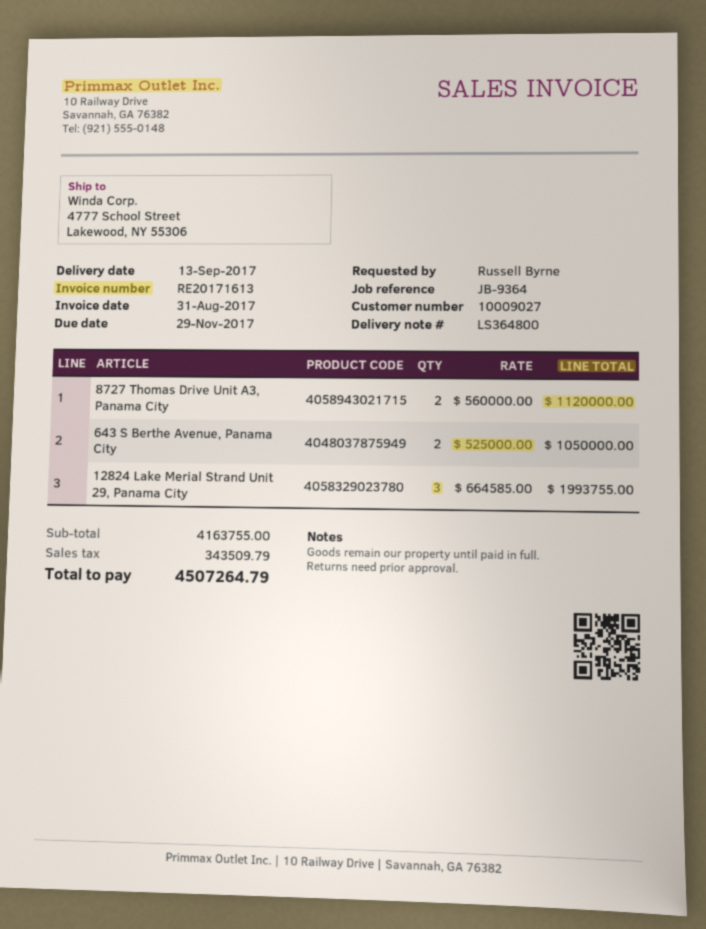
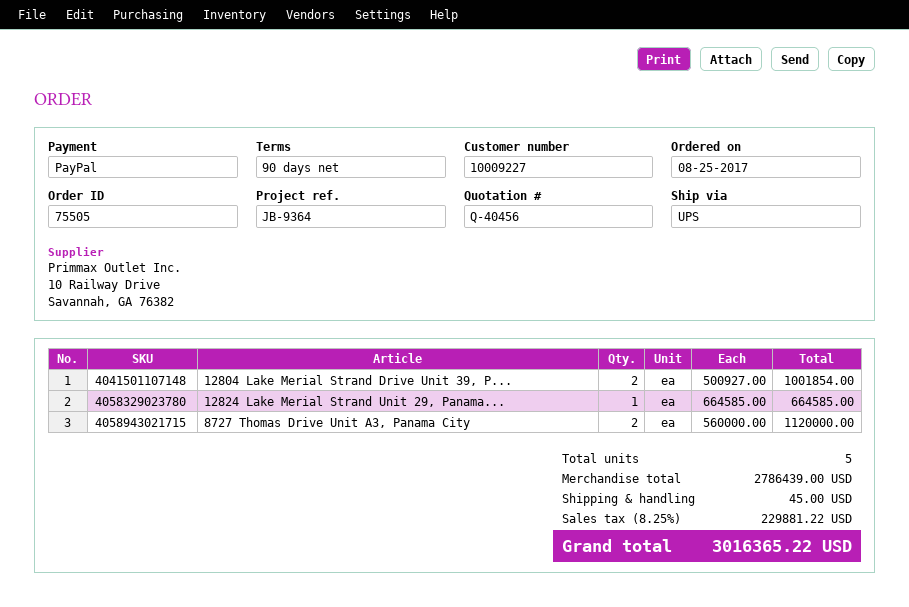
customer number: 10009027 -> 10009227
643 S Berthe Avenue, Panama City: 2 x 525000.00 = 1050000.00 -> none
12824 Lake Merial Strand Unit 29, Panama City: 3 x 664585.00 = 1993755.00 -> 1 x 664585.00 = 664585.00
12804 Lake Merial Strand Drive Unit 39, P...: none -> 2 x 500927.00 = 1001854.00
subtotal: 4163755.00 -> 2786439.00
shipping: none -> 45.00
tax: 343509.79 -> 229881.22
total: 4507264.79 -> 3016365.22

